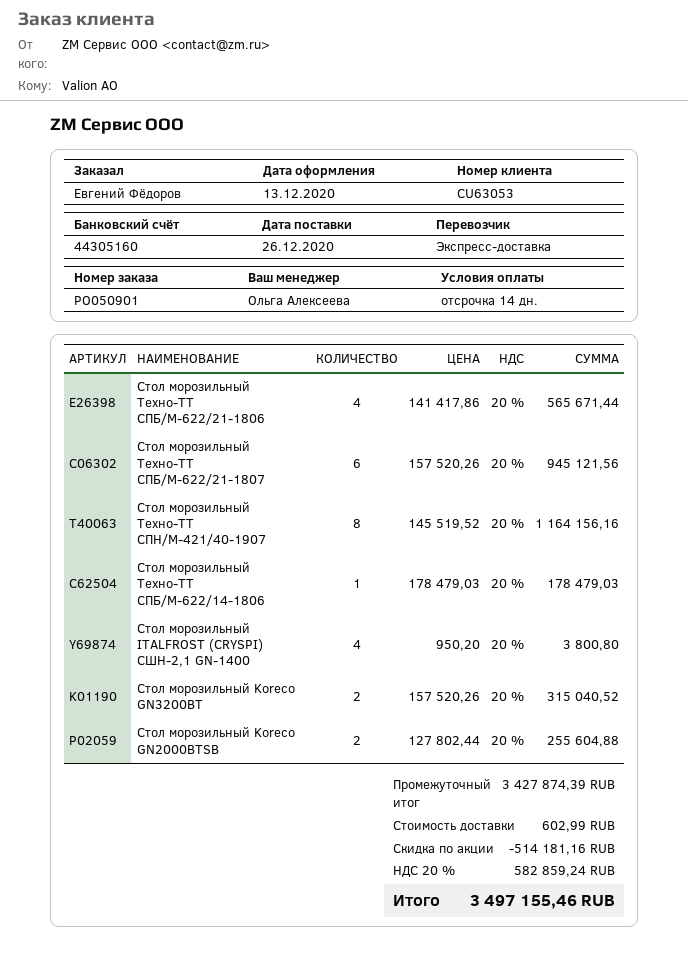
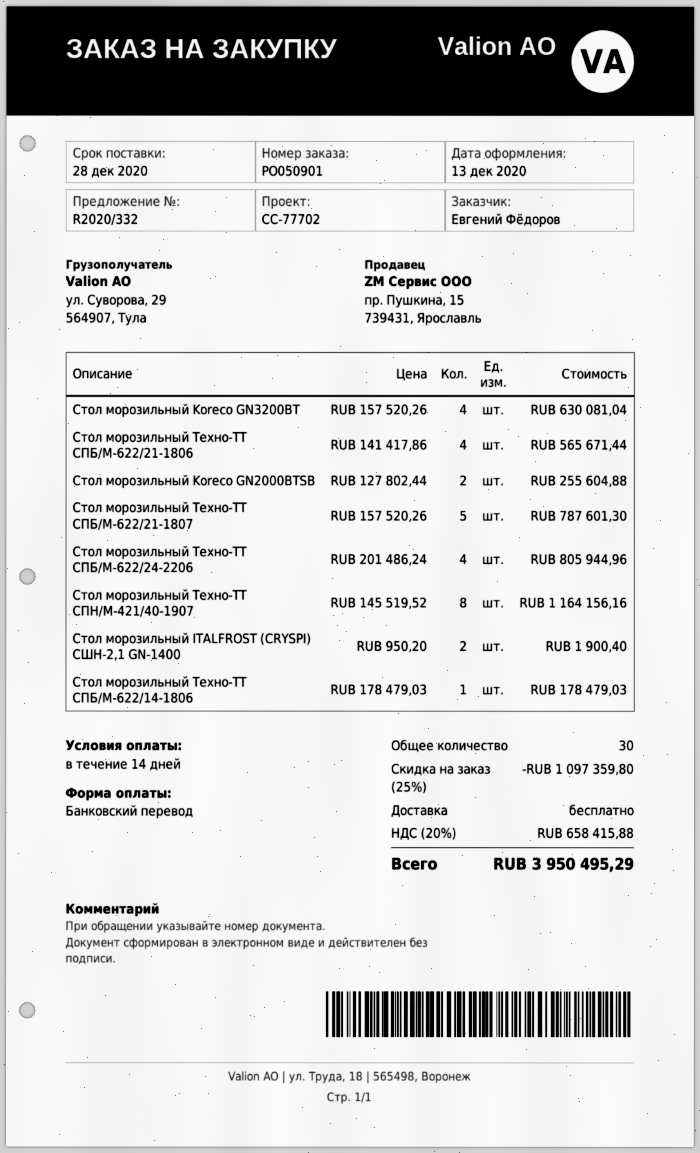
delivery date: 2020-12-26 -> 2020-12-28
Стол морозильный Техно-ТТ СПБ/М-622/21-1807: 6 x 157520.26 = 945121.56 -> 5 x 157520.26 = 787601.30
Стол морозильный ITALFROST (CRYSPI) СШН-2,1 GN-1400: 4 x 950.20 = 3800.80 -> 2 x 950.20 = 1900.40
Стол морозильный Koreco GN3200BT: 2 x 157520.26 = 315040.52 -> 4 x 157520.26 = 630081.04
Стол морозильный Техно-ТТ СПБ/М-622/24-2206: none -> 4 x 201486.24 = 805944.96
discount: 514181.16 -> 1097359.80
shipping: 602.99 -> 0.00
tax: 20% = 582859.24 -> 20% = 658415.88
total: 3497155.46 -> 3950495.29

